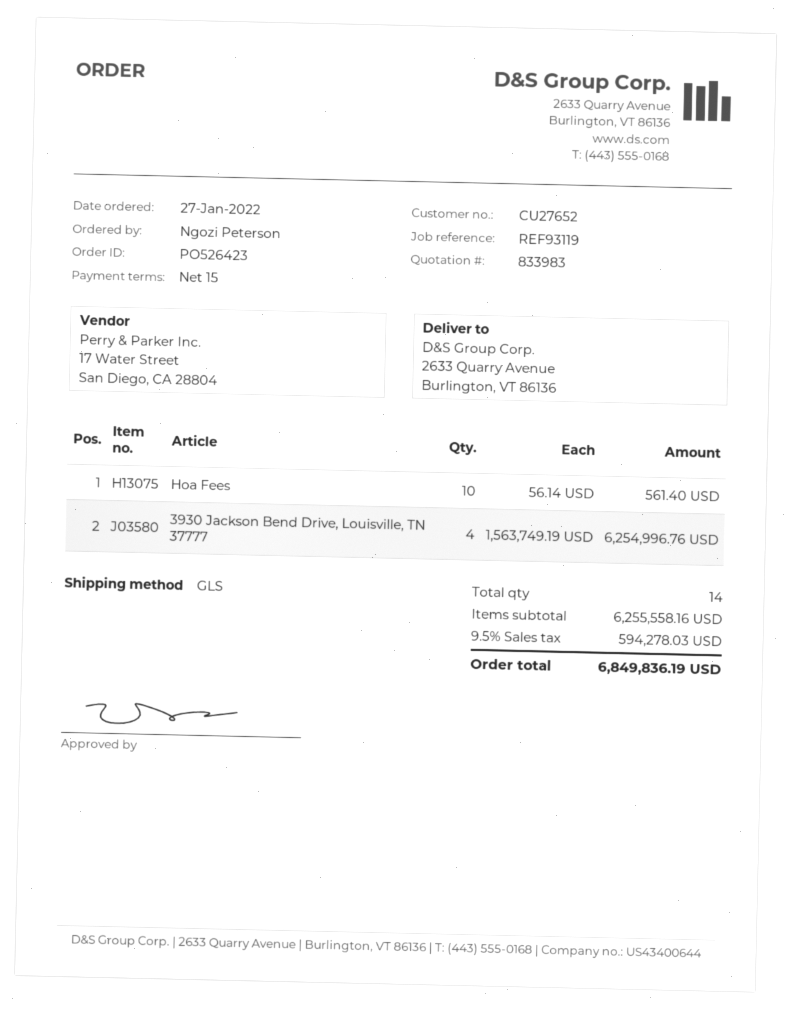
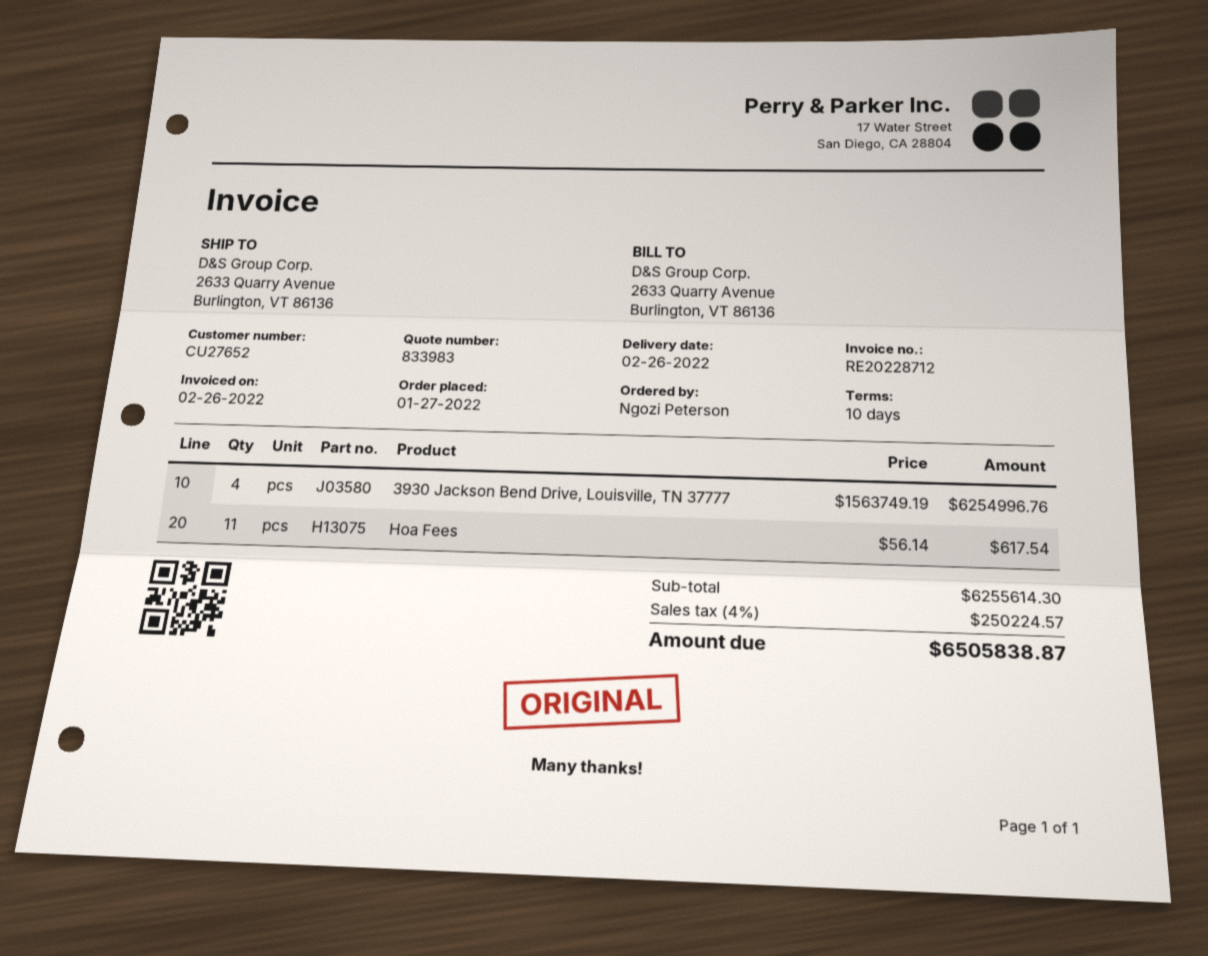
payment terms: 15 days -> 10 days
Hoa Fees: 10 x 56.14 = 561.40 -> 11 x 56.14 = 617.54
subtotal: 6255558.16 -> 6255614.30
tax: 9.5% = 594278.03 -> 4% = 250224.57
total: 6849836.19 -> 6505838.87

